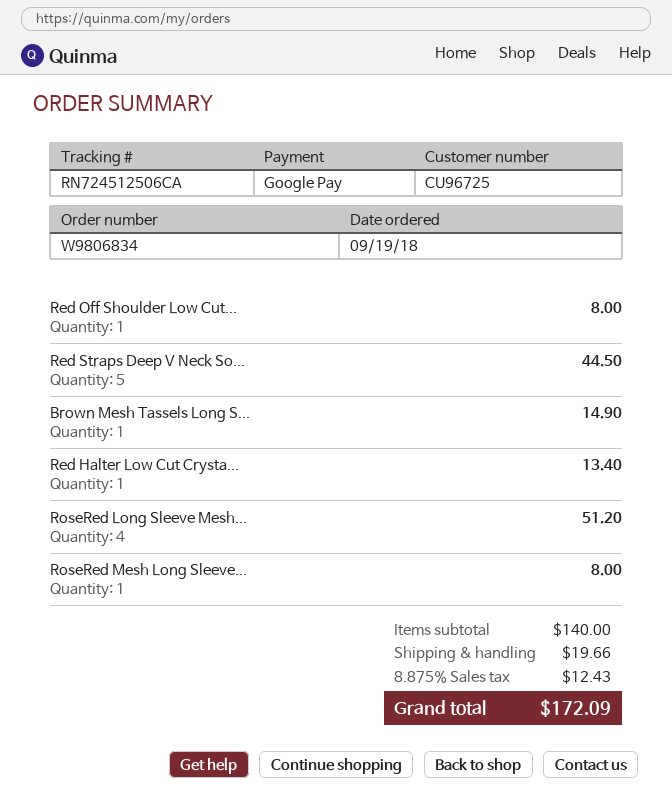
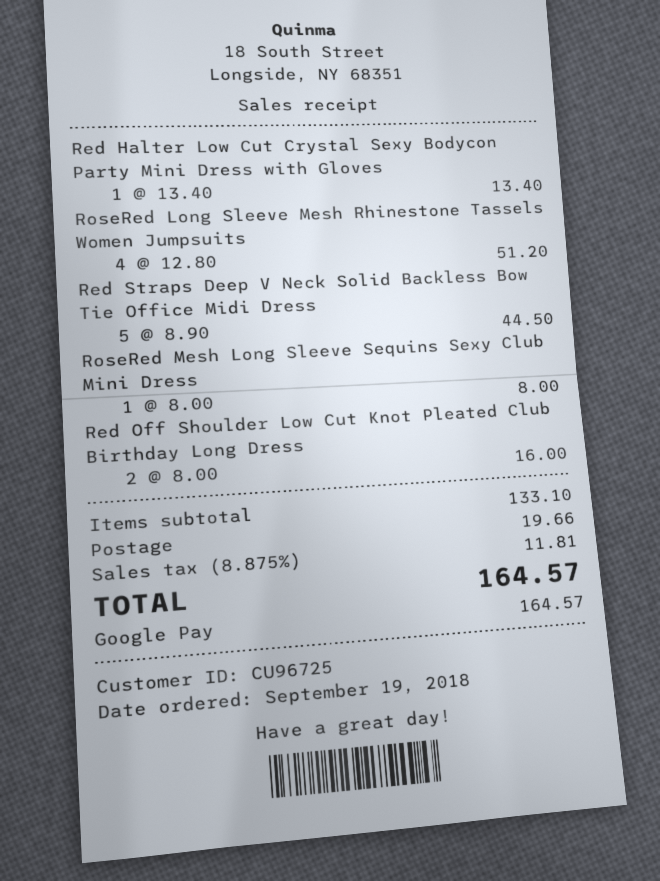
Red Off Shoulder Low Cut...: 1 for 8.00 -> 2 for 16.00
Brown Mesh Tassels Long S...: 1 for 14.90 -> none
subtotal: 140.00 -> 133.10
tax: 8.875% = 12.43 -> 8.875% = 11.81
total: 172.09 -> 164.57

